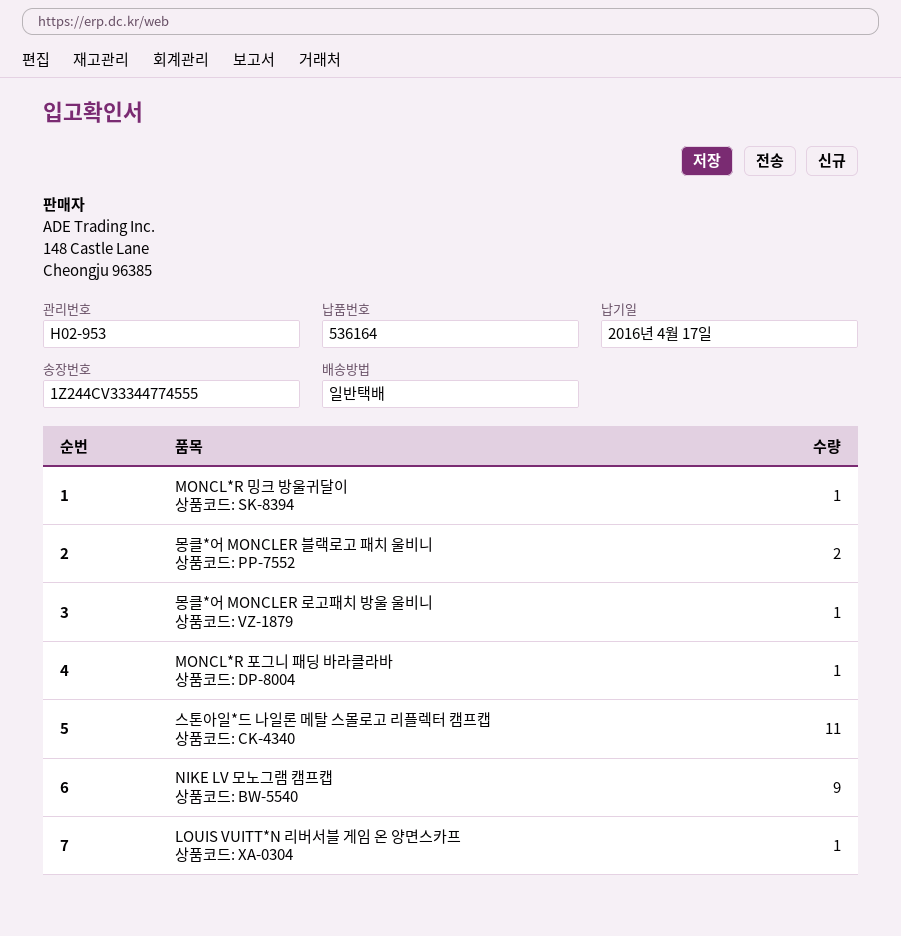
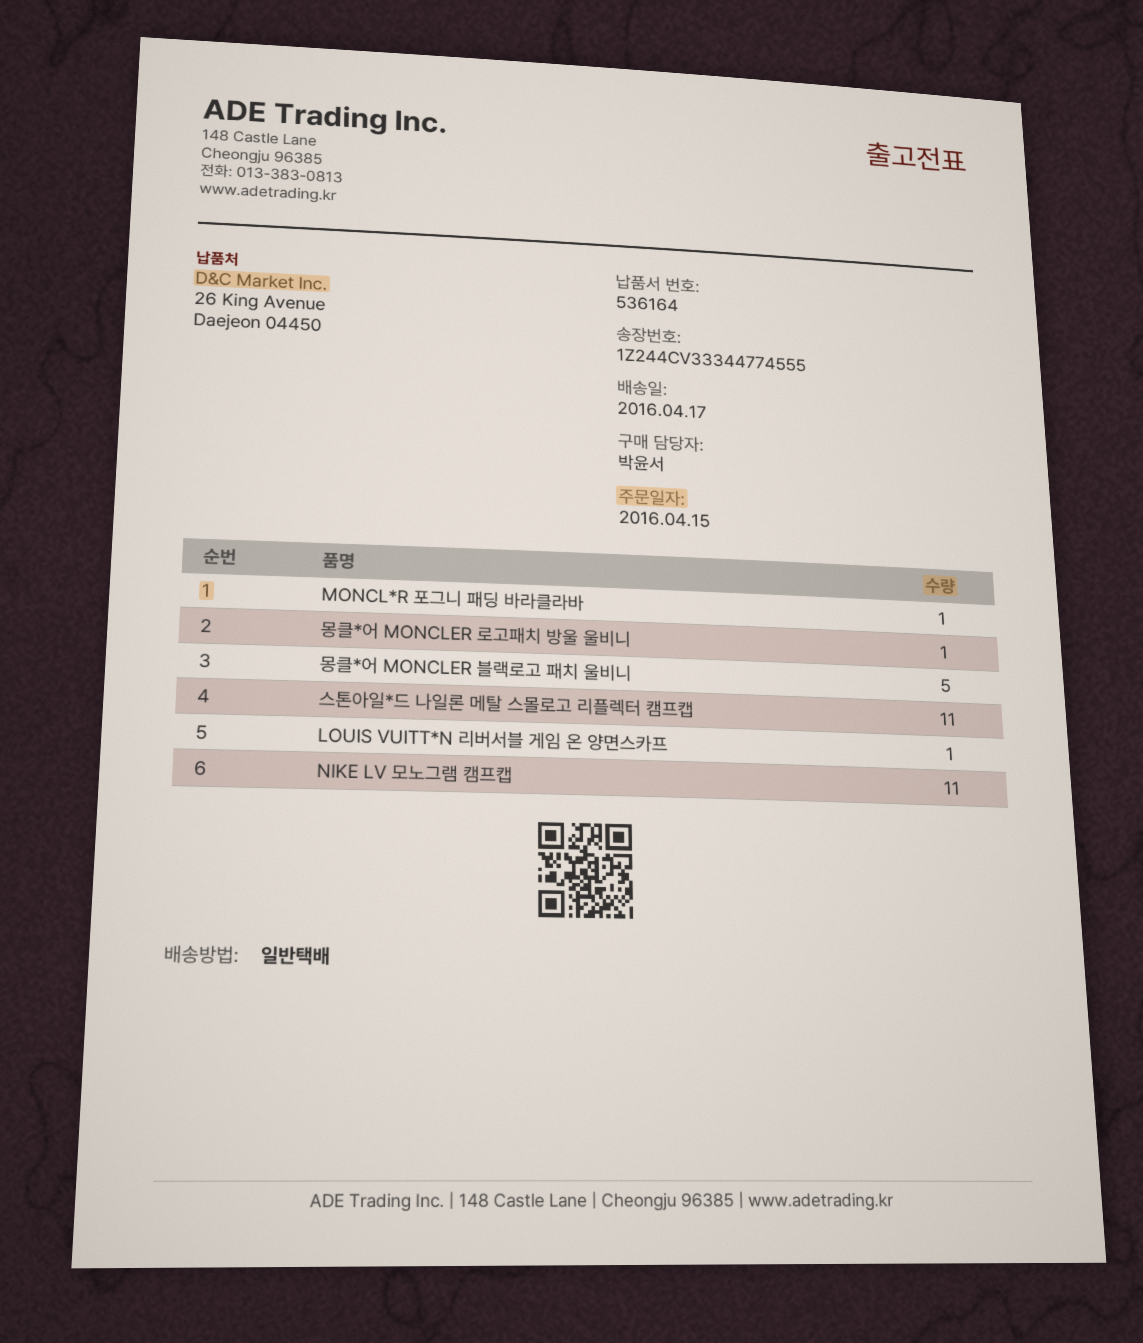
MONCL*R 밍크 방울귀달이: 1 -> none
몽클*어 MONCLER 블랙로고 패치 울비니: 2 -> 5
NIKE LV 모노그램 캠프캡: 9 -> 11

